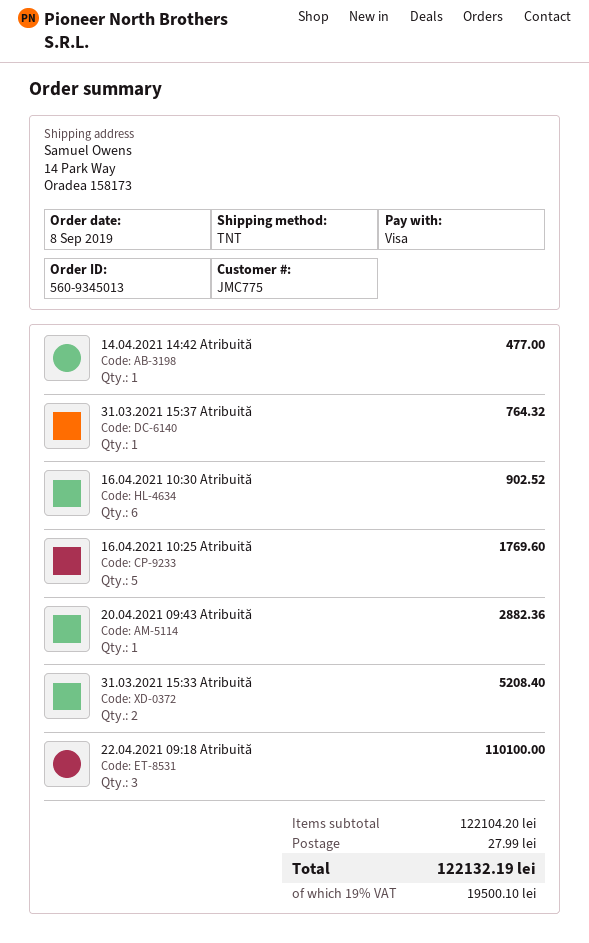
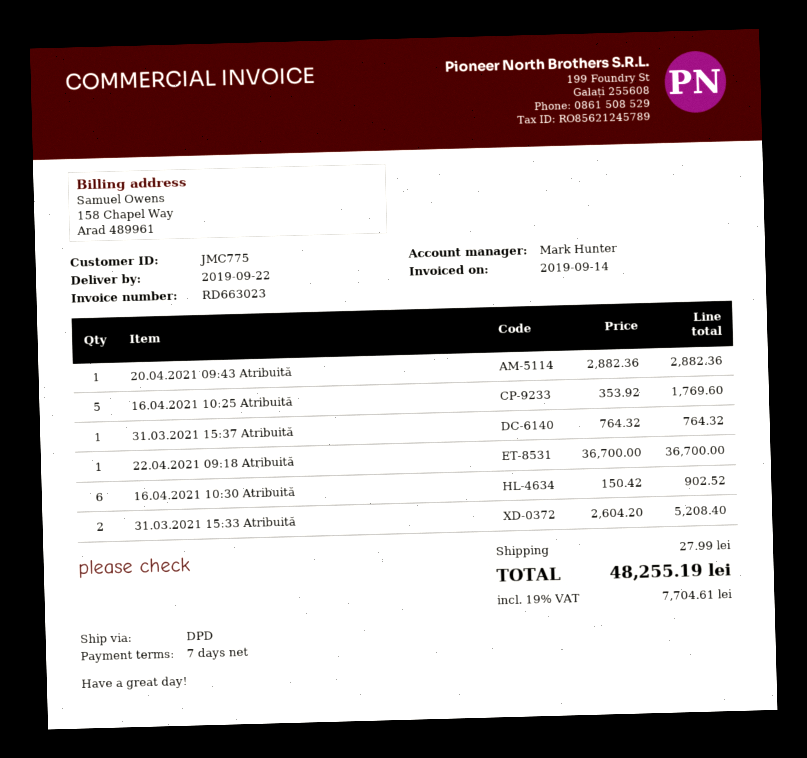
shipping method: TNT -> DPD
14.04.2021 14:42 Atribuită: 1 for 477.00 -> none
22.04.2021 09:18 Atribuită: 3 for 110100.00 -> 1 for 36700.00
tax: 19% = 19500.10 -> 19% = 7704.61
total: 122132.19 -> 48255.19

